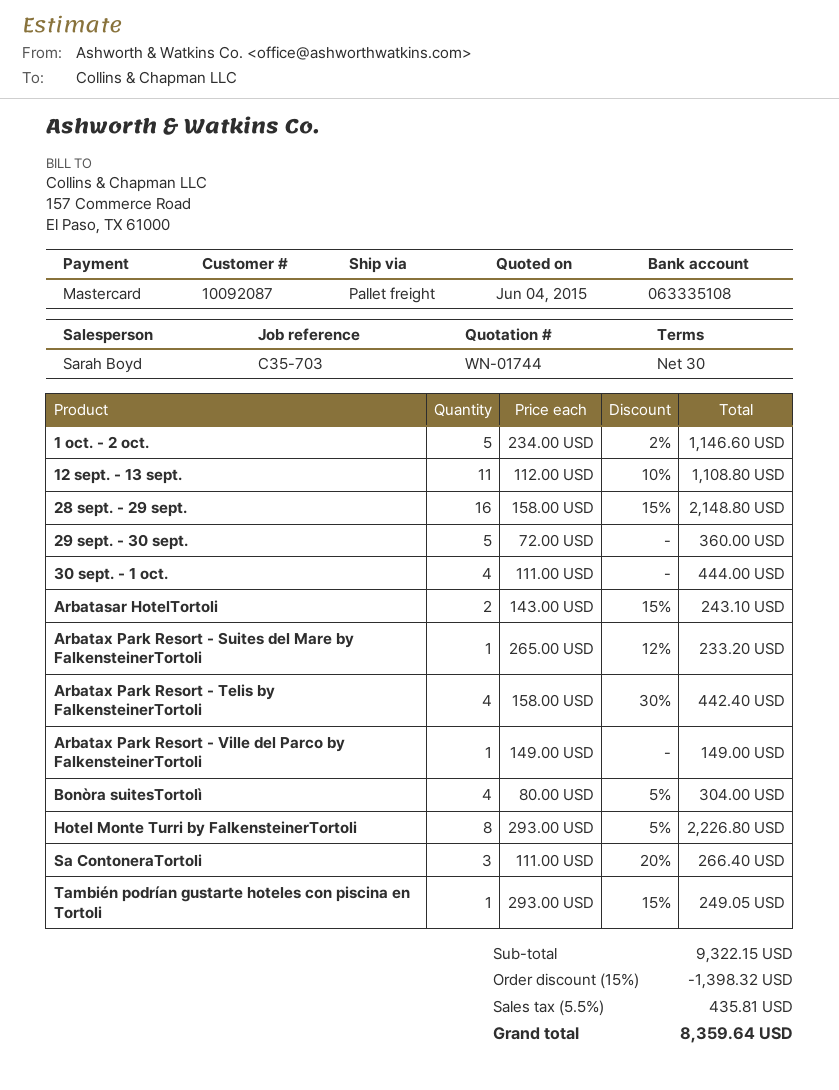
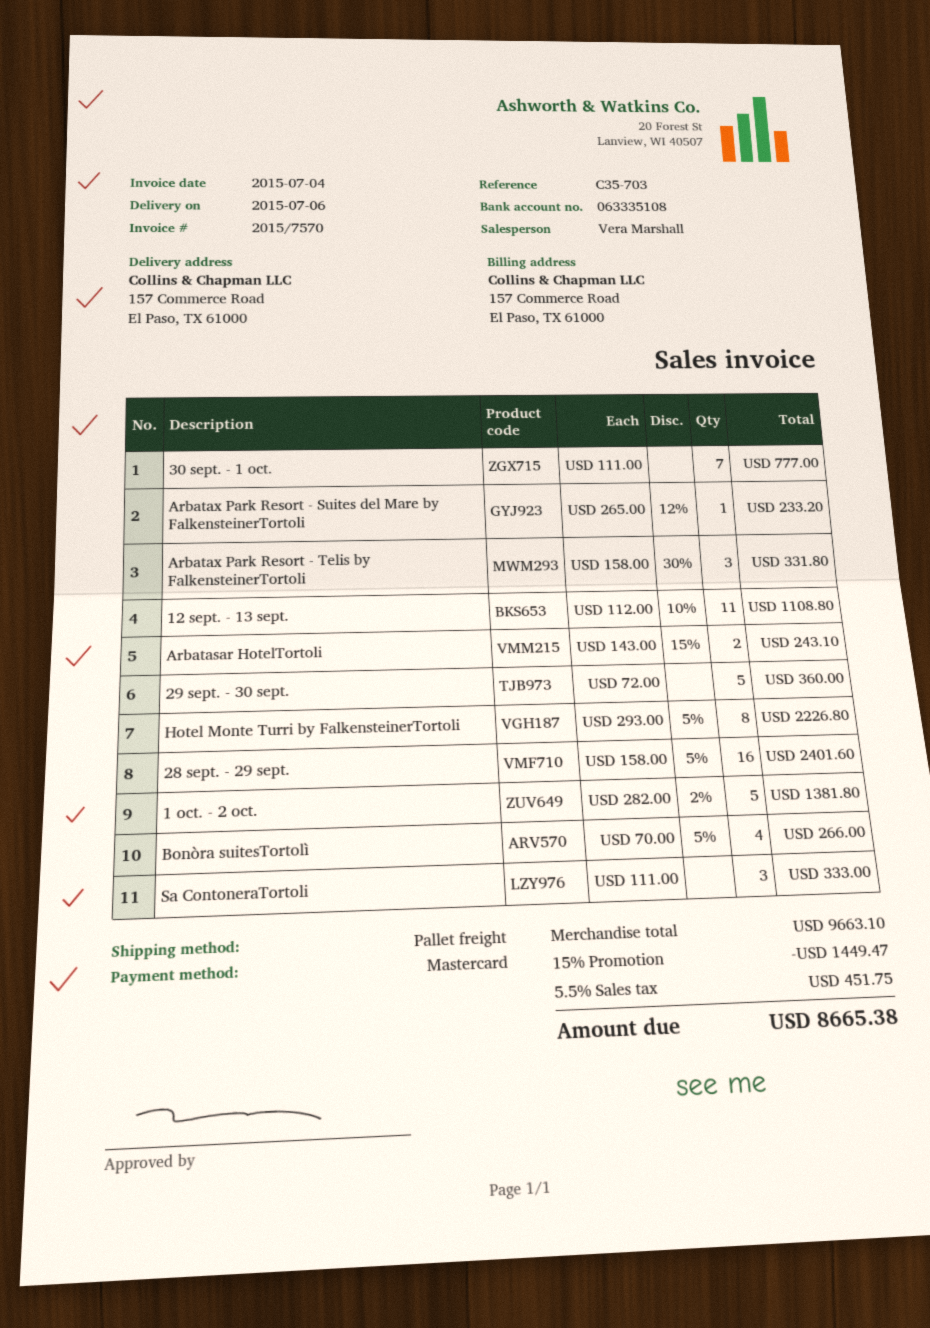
sales rep: Sarah Boyd -> Vera Marshall
1 oct. - 2 oct.: 5 x 234.00 - 2% = 1146.60 -> 5 x 282.00 - 2% = 1381.80
28 sept. - 29 sept.: 16 x 158.00 - 15% = 2148.80 -> 16 x 158.00 - 5% = 2401.60
30 sept. - 1 oct.: 4 x 111.00 = 444.00 -> 7 x 111.00 = 777.00
Arbatax Park Resort - Telis by FalkensteinerTortoli: 4 x 158.00 - 30% = 442.40 -> 3 x 158.00 - 30% = 331.80
Arbatax Park Resort - Ville del Parco by FalkensteinerTortoli: 1 x 149.00 = 149.00 -> none
Bonòra suitesTortolì: 4 x 80.00 - 5% = 304.00 -> 4 x 70.00 - 5% = 266.00
Sa ContoneraTortoli: 3 x 111.00 - 20% = 266.40 -> 3 x 111.00 = 333.00
También podrían gustarte hoteles con piscina en Tortoli: 1 x 293.00 - 15% = 249.05 -> none
subtotal: 9322.15 -> 9663.10
discount: 15% = 1398.32 -> 15% = 1449.47
tax: 5.5% = 435.81 -> 5.5% = 451.75
total: 8359.64 -> 8665.38

